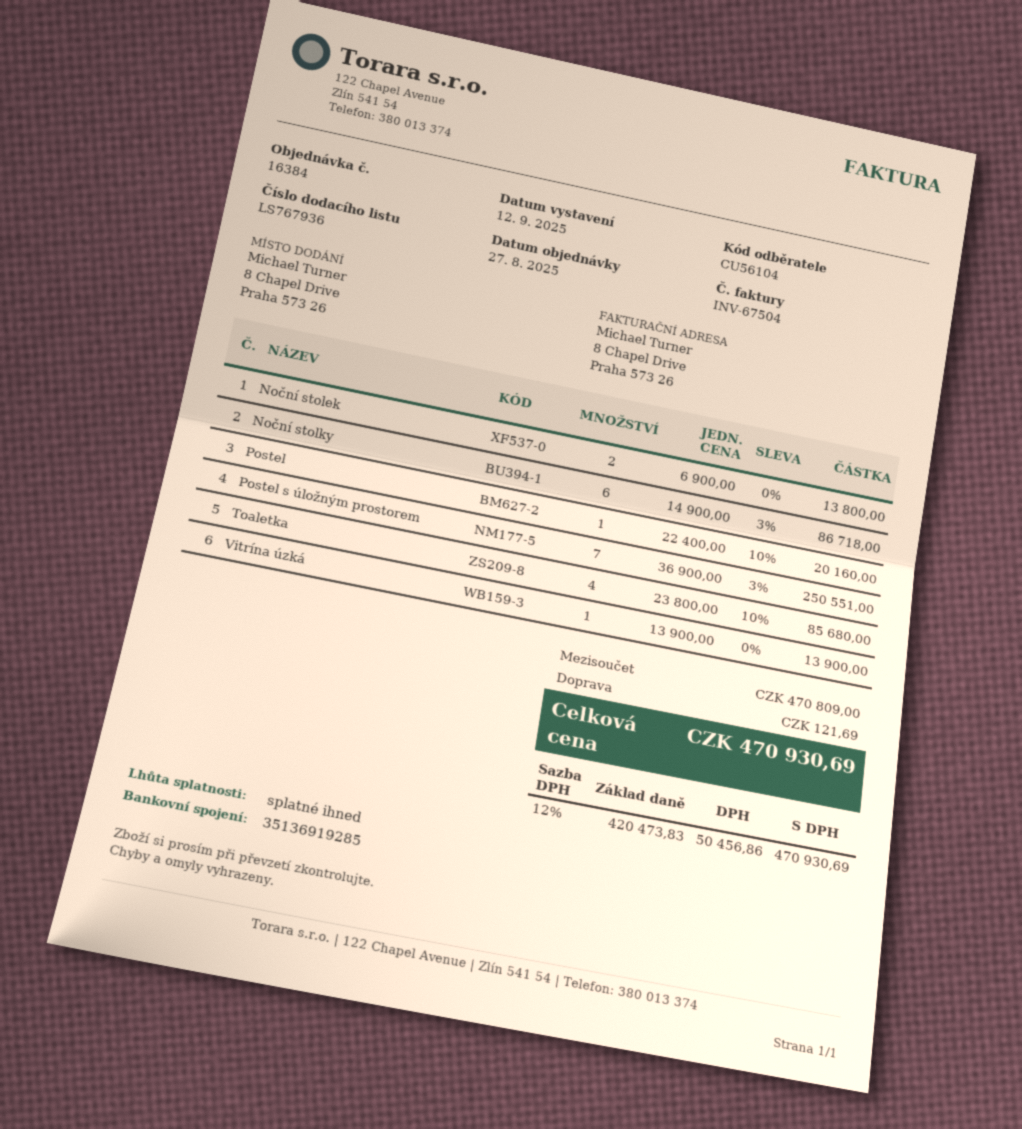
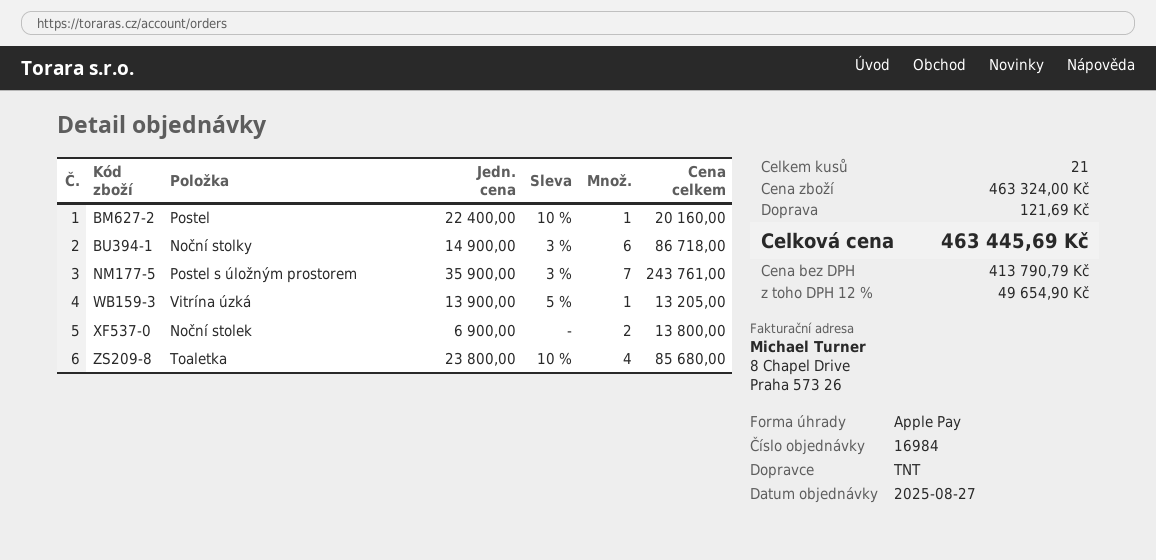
order number: 16384 -> 16984
Postel s úložným prostorem: 7 x 36900.00 - 3% = 250551.00 -> 7 x 35900.00 - 3% = 243761.00
Vitrína úzká: 1 x 13900.00 = 13900.00 -> 1 x 13900.00 - 5% = 13205.00
subtotal: 470809.00 -> 463324.00
net: 420473.83 -> 413790.79
tax: 12% = 50456.86 -> 12% = 49654.90
total: 470930.69 -> 463445.69

